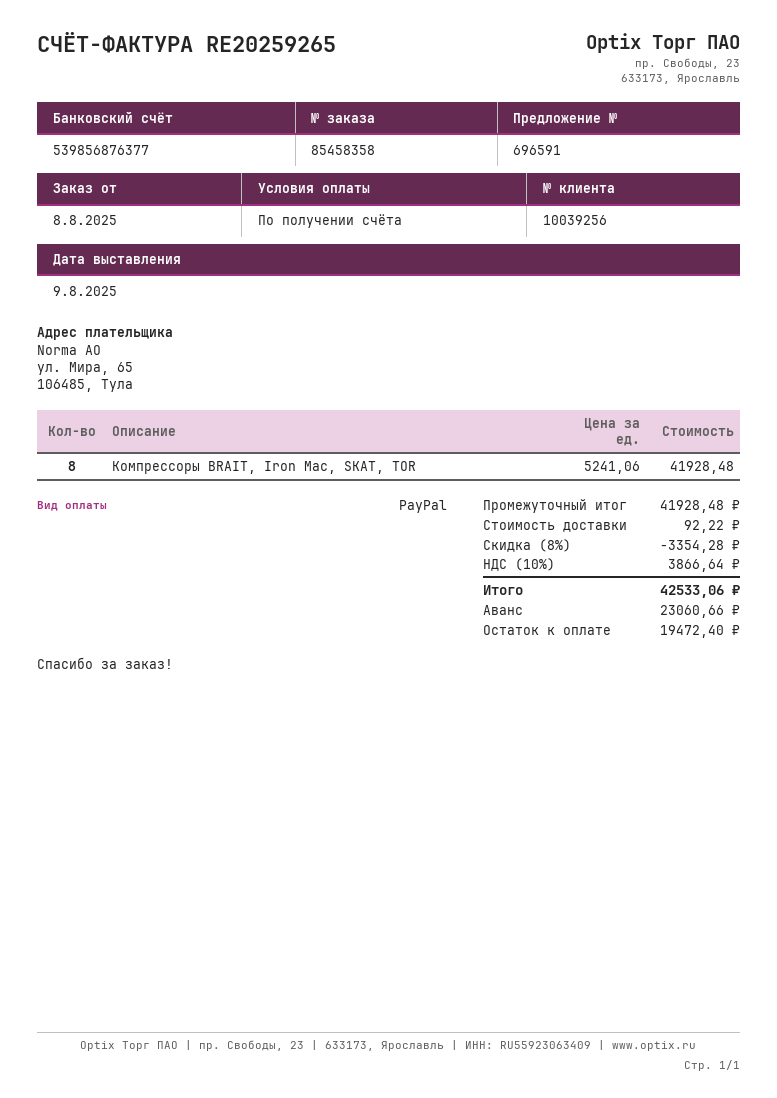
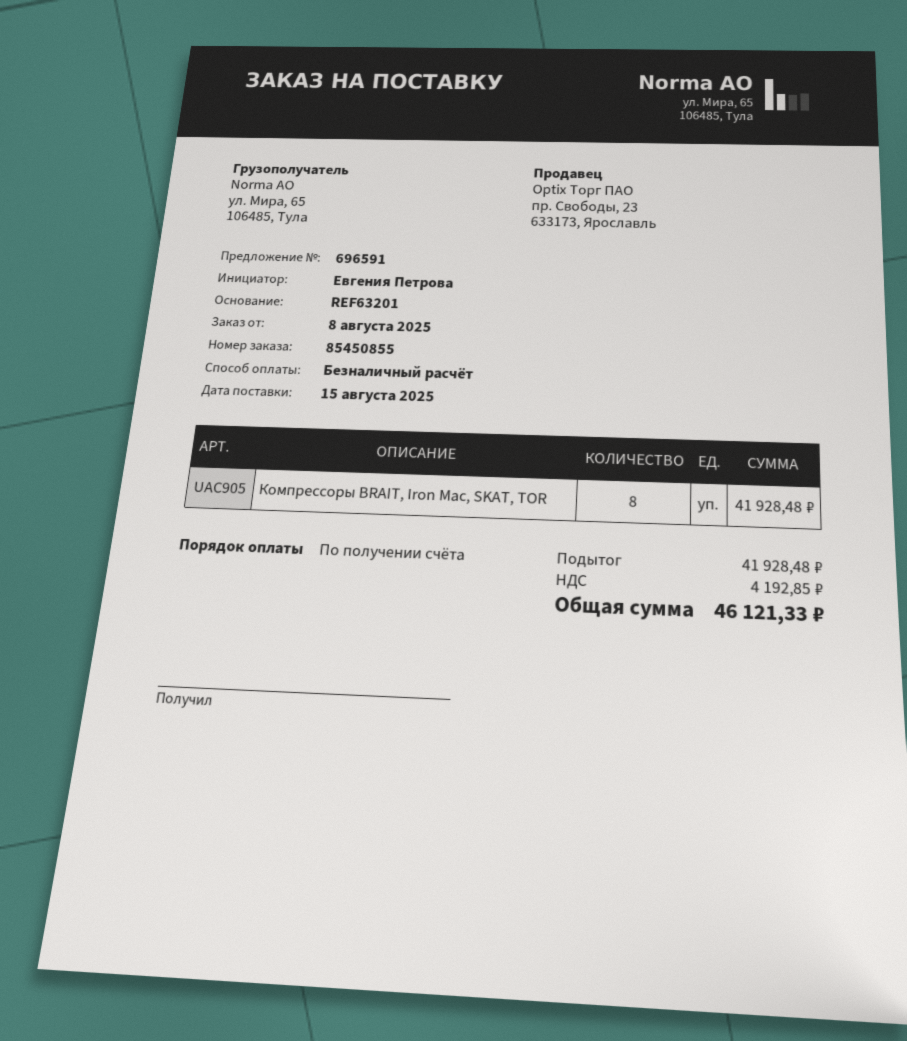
order number: 85458358 -> 85450855
payment method: PayPal -> bank transfer
discount: 8% = 3354.28 -> none
shipping: 92.22 -> none
tax: 3866.64 -> 4192.85
total: 42533.06 -> 46121.33

